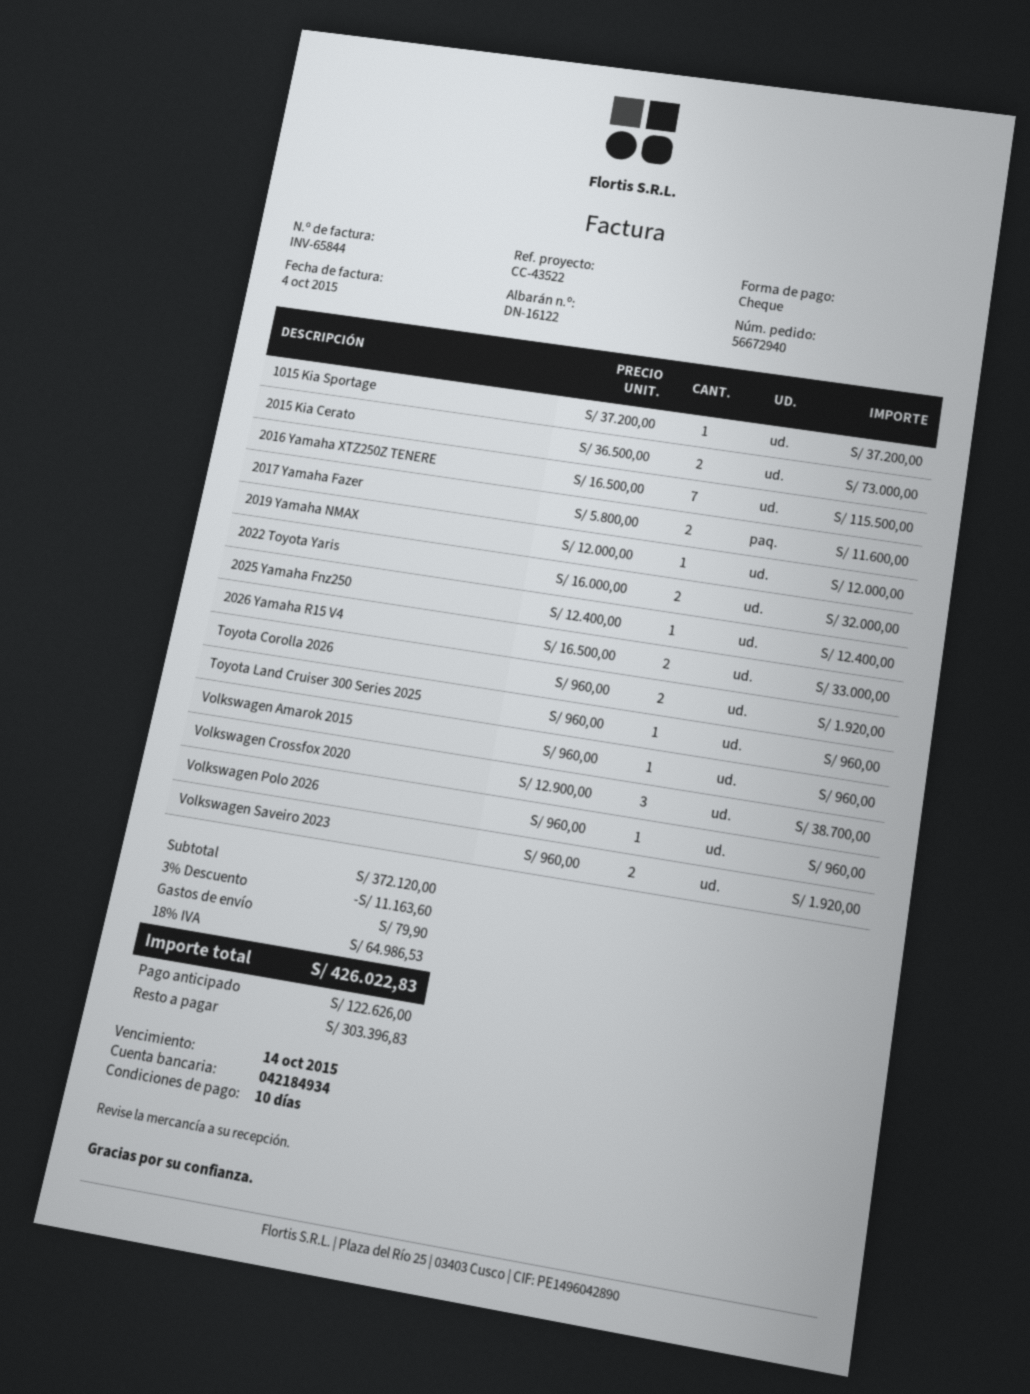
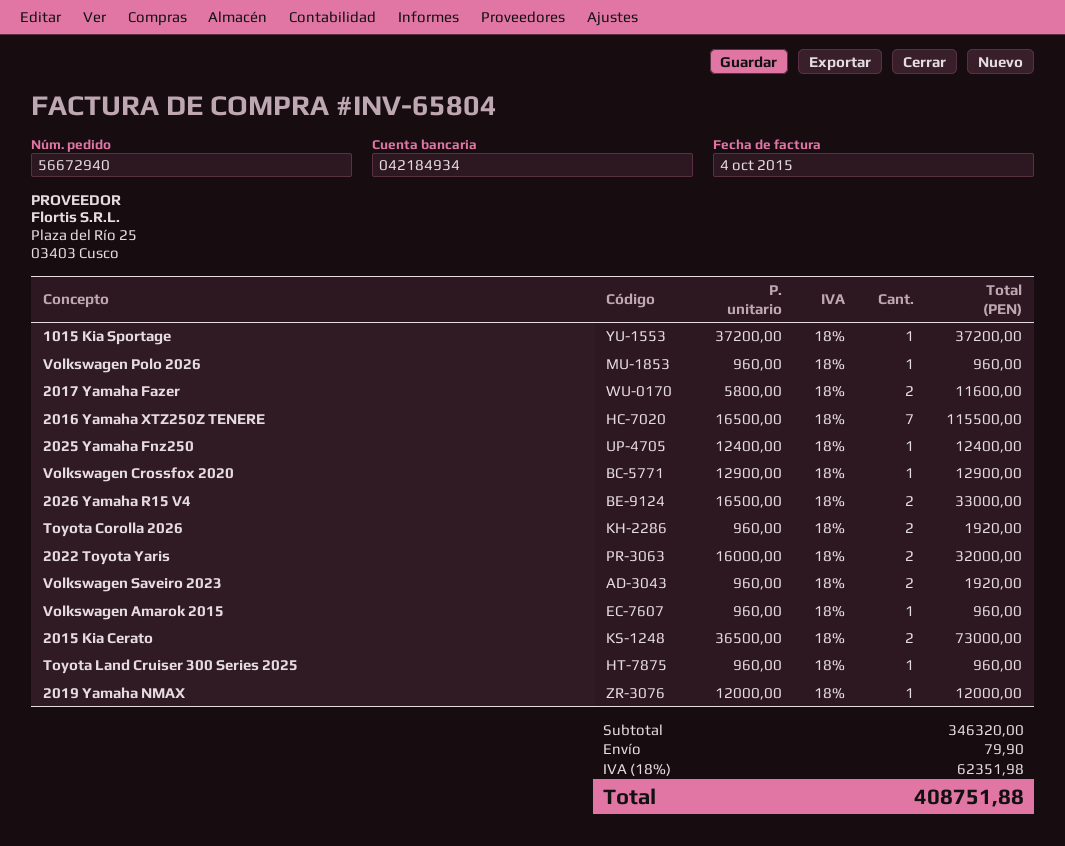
invoice number: INV-65844 -> INV-65804
Volkswagen Crossfox 2020: 3 x 12900.00 = 38700.00 -> 1 x 12900.00 = 12900.00
subtotal: 372120.00 -> 346320.00
discount: 3% = 11163.60 -> none
tax: 18% = 64986.53 -> 18% = 62351.98
total: 426022.83 -> 408751.88

